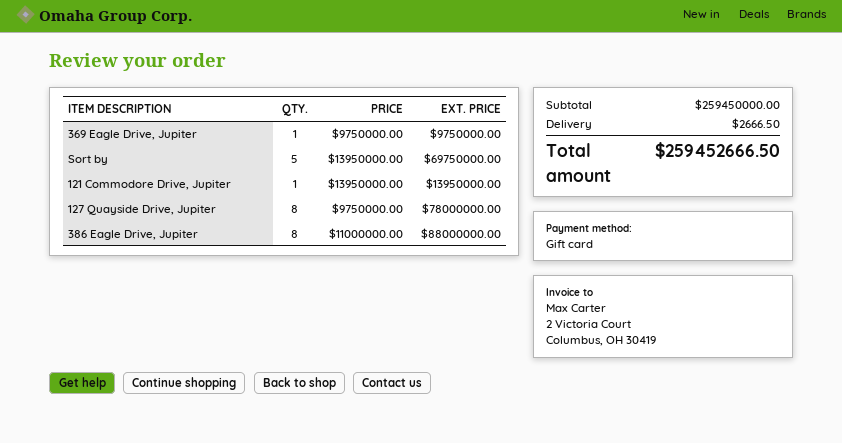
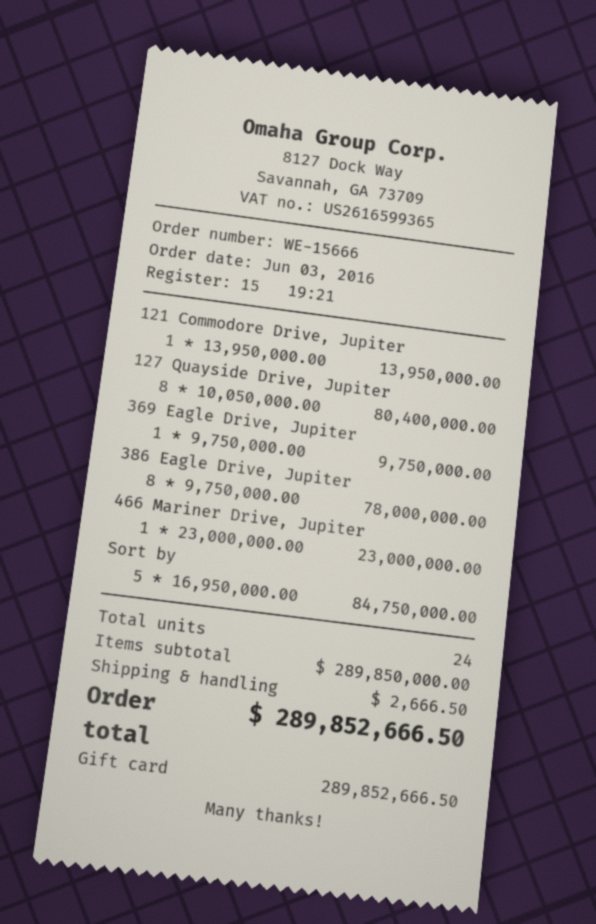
Sort by: 5 x 13950000.00 = 69750000.00 -> 5 x 16950000.00 = 84750000.00
127 Quayside Drive, Jupiter: 8 x 9750000.00 = 78000000.00 -> 8 x 10050000.00 = 80400000.00
386 Eagle Drive, Jupiter: 8 x 11000000.00 = 88000000.00 -> 8 x 9750000.00 = 78000000.00
466 Mariner Drive, Jupiter: none -> 1 x 23000000.00 = 23000000.00
subtotal: 259450000.00 -> 289850000.00
total: 259452666.50 -> 289852666.50

